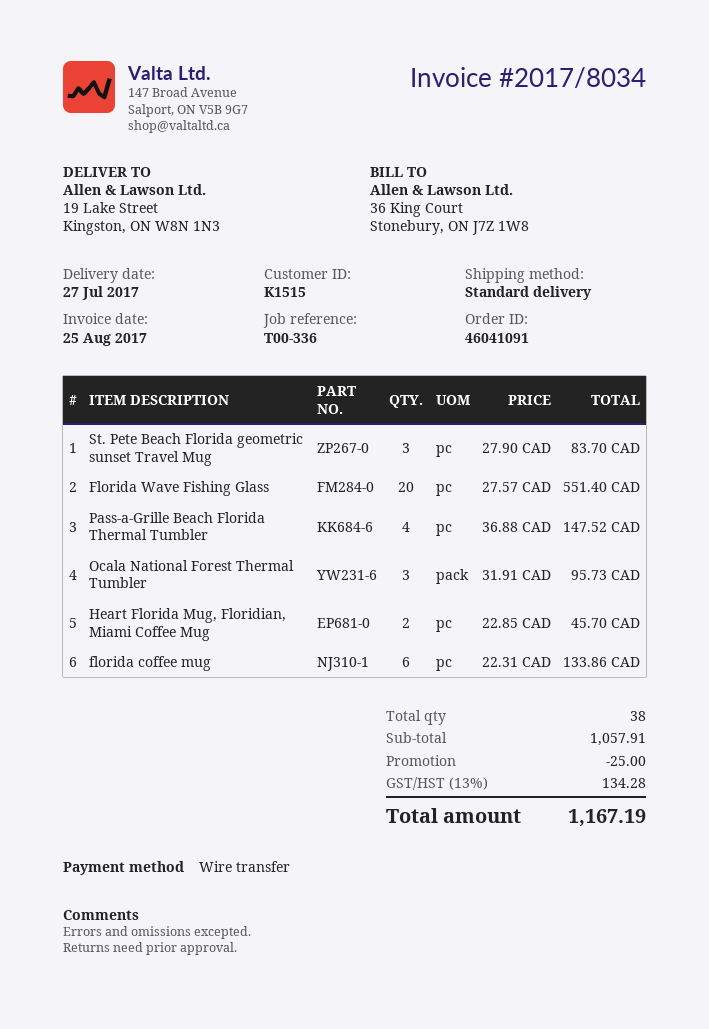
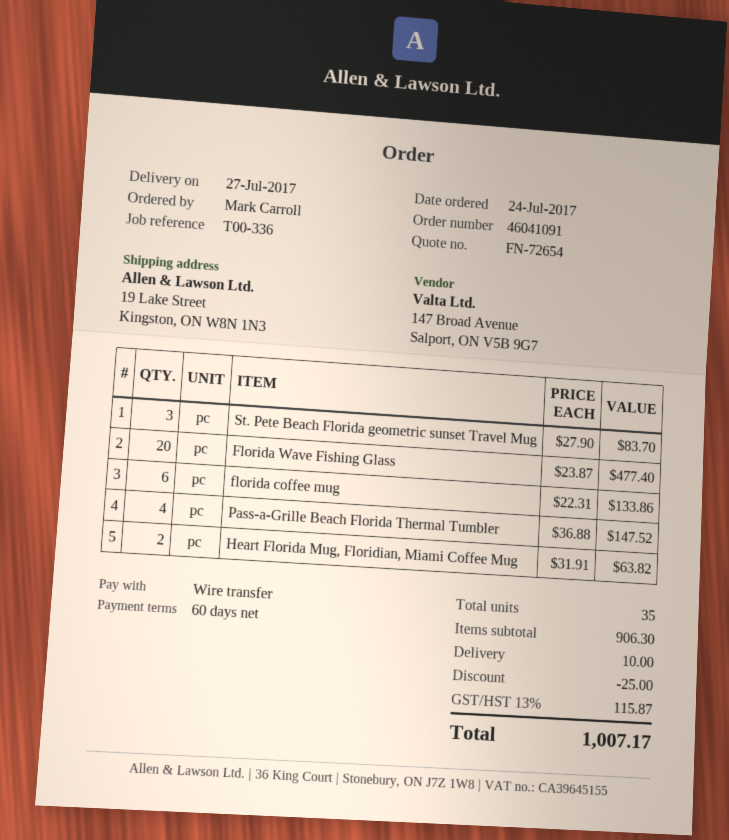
Florida Wave Fishing Glass: 20 x 27.57 = 551.40 -> 20 x 23.87 = 477.40
Ocala National Forest Thermal Tumbler: 3 x 31.91 = 95.73 -> none
Heart Florida Mug, Floridian, Miami Coffee Mug: 2 x 22.85 = 45.70 -> 2 x 31.91 = 63.82
total quantity: 38 -> 35
subtotal: 1057.91 -> 906.30
shipping: none -> 10.00
tax: 13% = 134.28 -> 13% = 115.87
total: 1167.19 -> 1007.17

